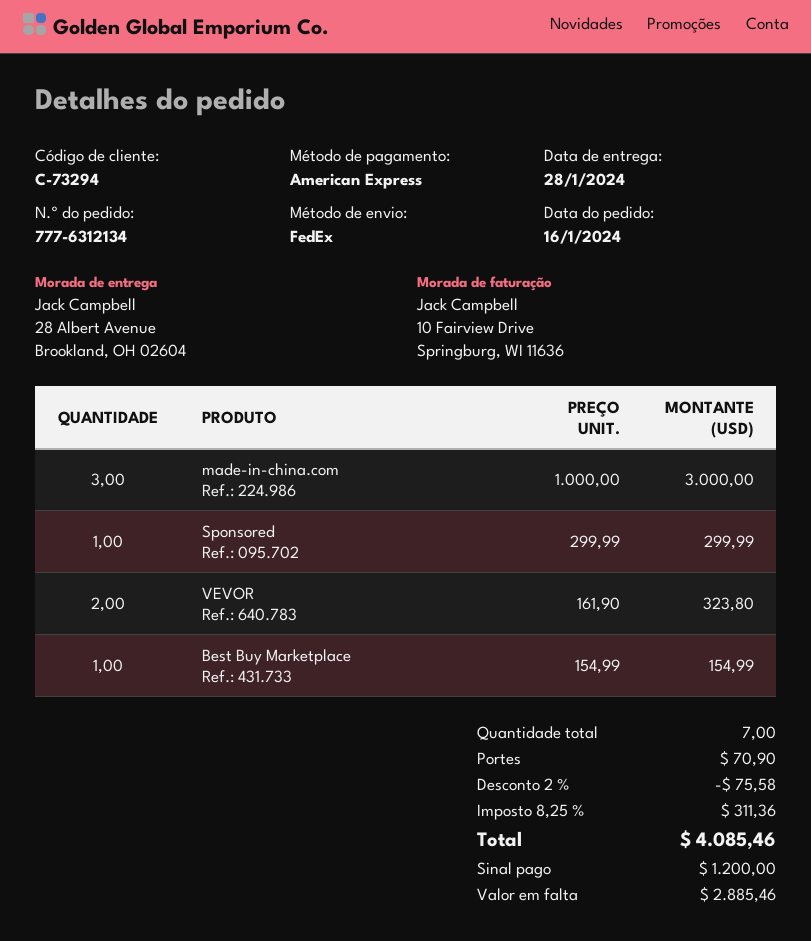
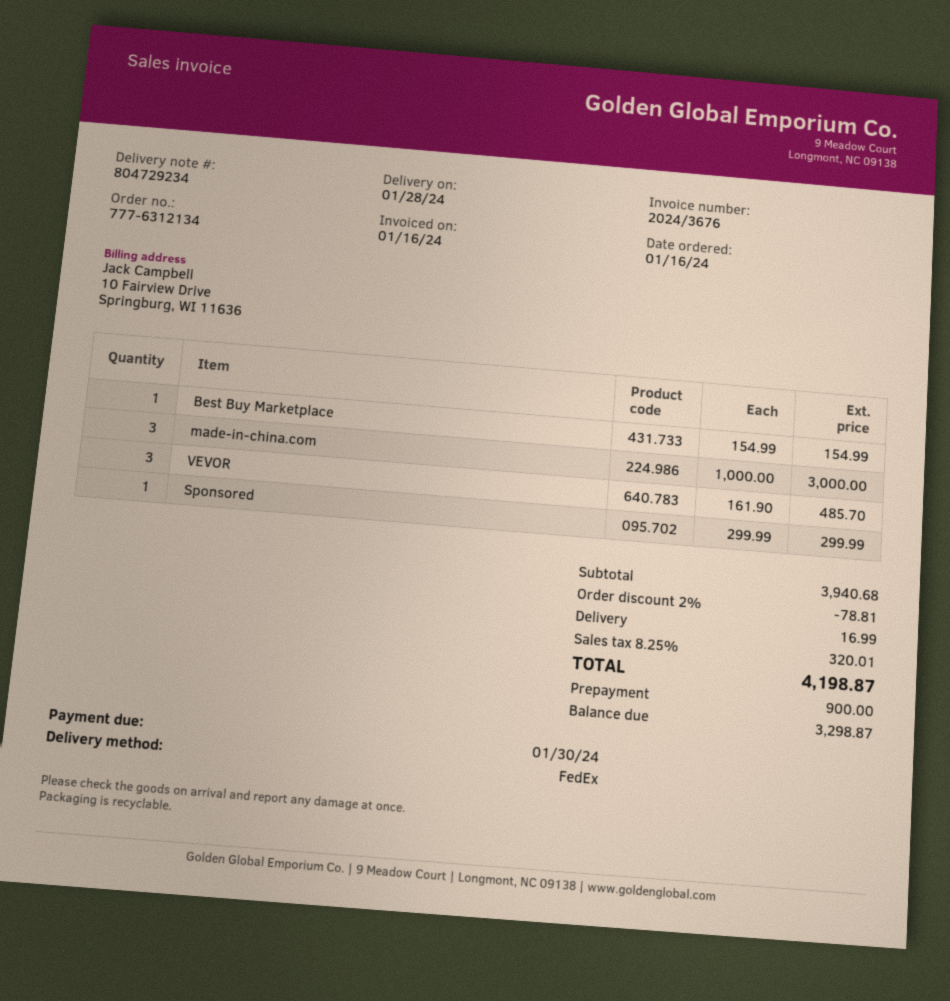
VEVOR: 2 x 161.90 = 323.80 -> 3 x 161.90 = 485.70
discount: 2% = 75.58 -> 2% = 78.81
shipping: 70.90 -> 16.99
tax: 8.25% = 311.36 -> 8.25% = 320.01
total: 4085.46 -> 4198.87
deposit: 1200.00 -> 900.00
balance: 2885.46 -> 3298.87

